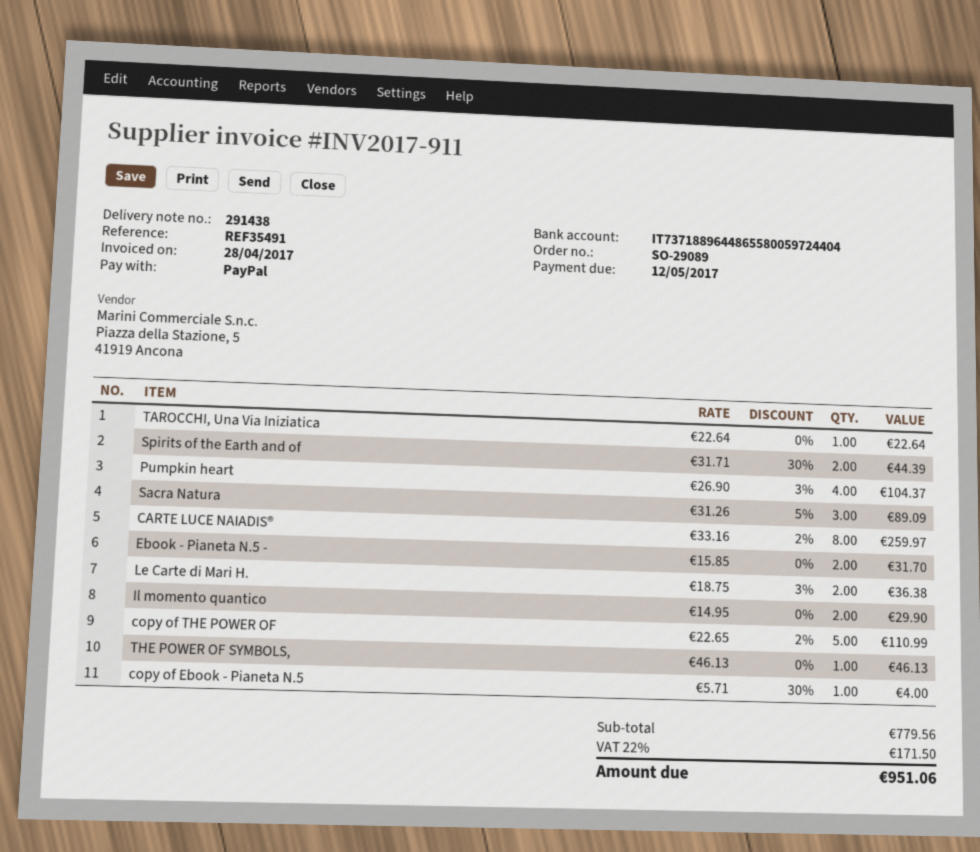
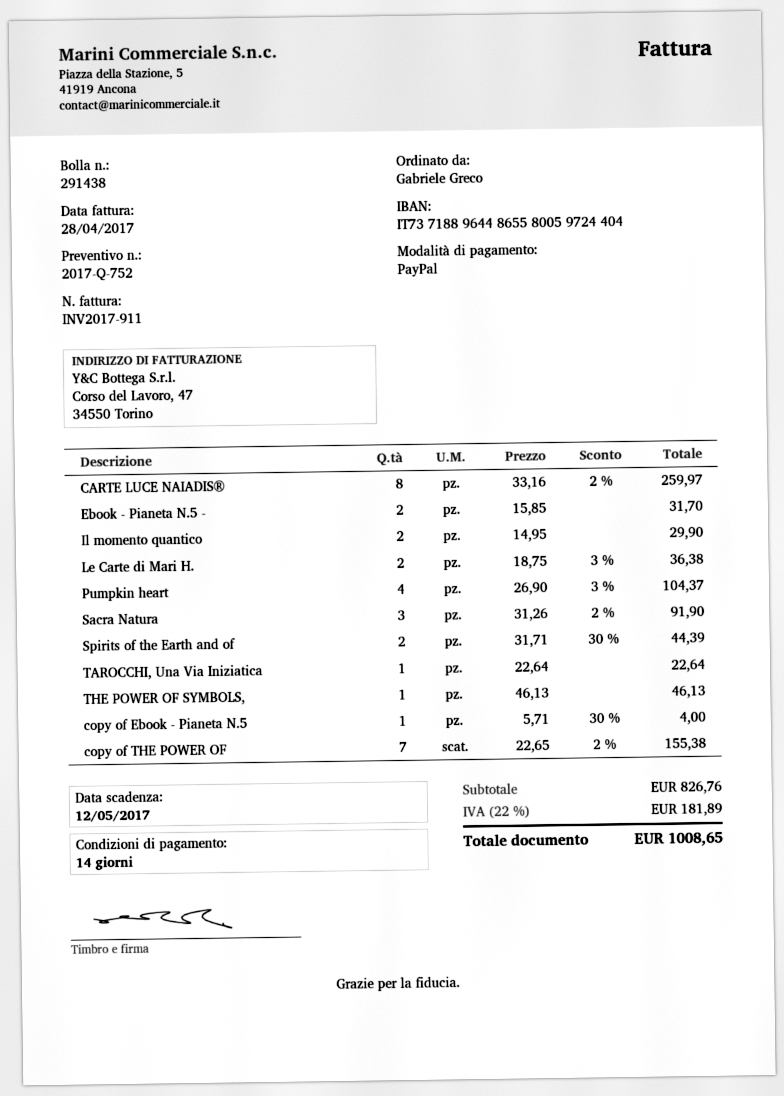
Sacra Natura: 3 x 31.26 - 5% = 89.09 -> 3 x 31.26 - 2% = 91.90
copy of THE POWER OF: 5 x 22.65 - 2% = 110.99 -> 7 x 22.65 - 2% = 155.38
subtotal: 779.56 -> 826.76
tax: 22% = 171.50 -> 22% = 181.89
total: 951.06 -> 1008.65

